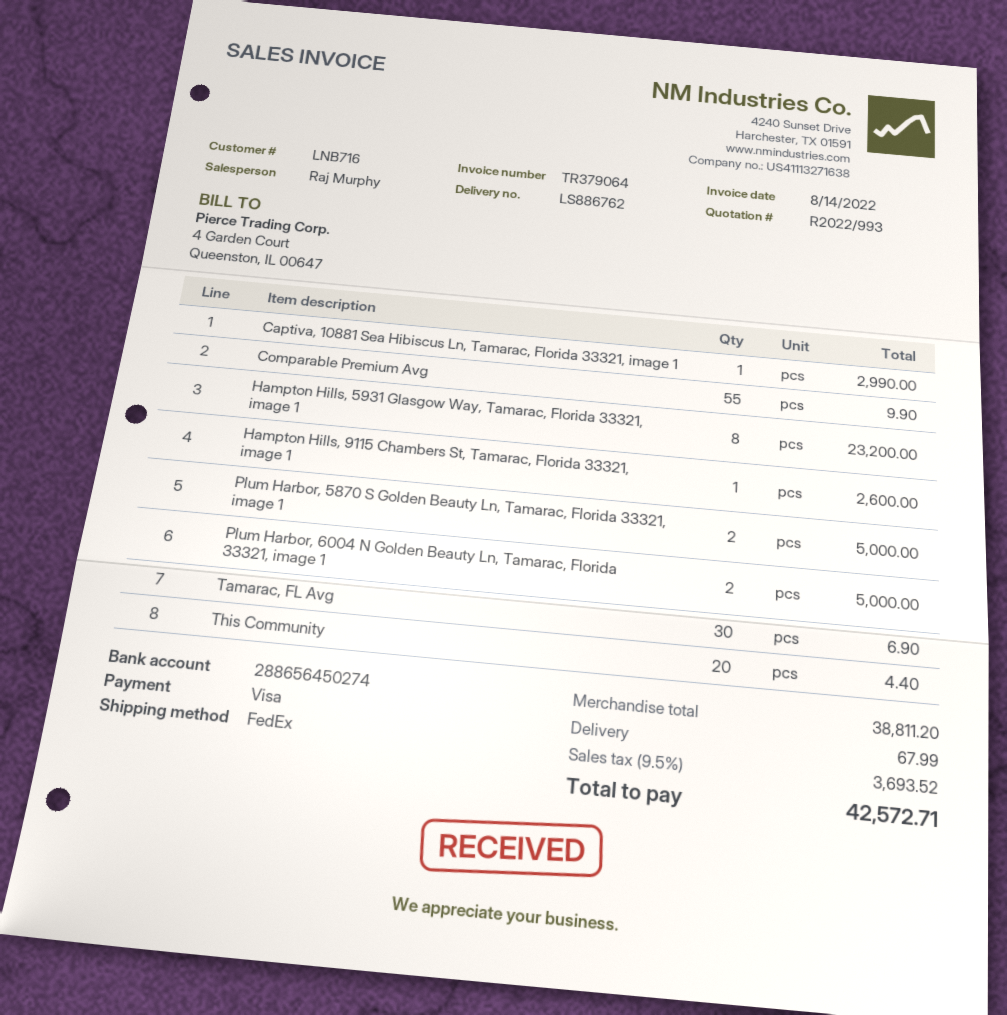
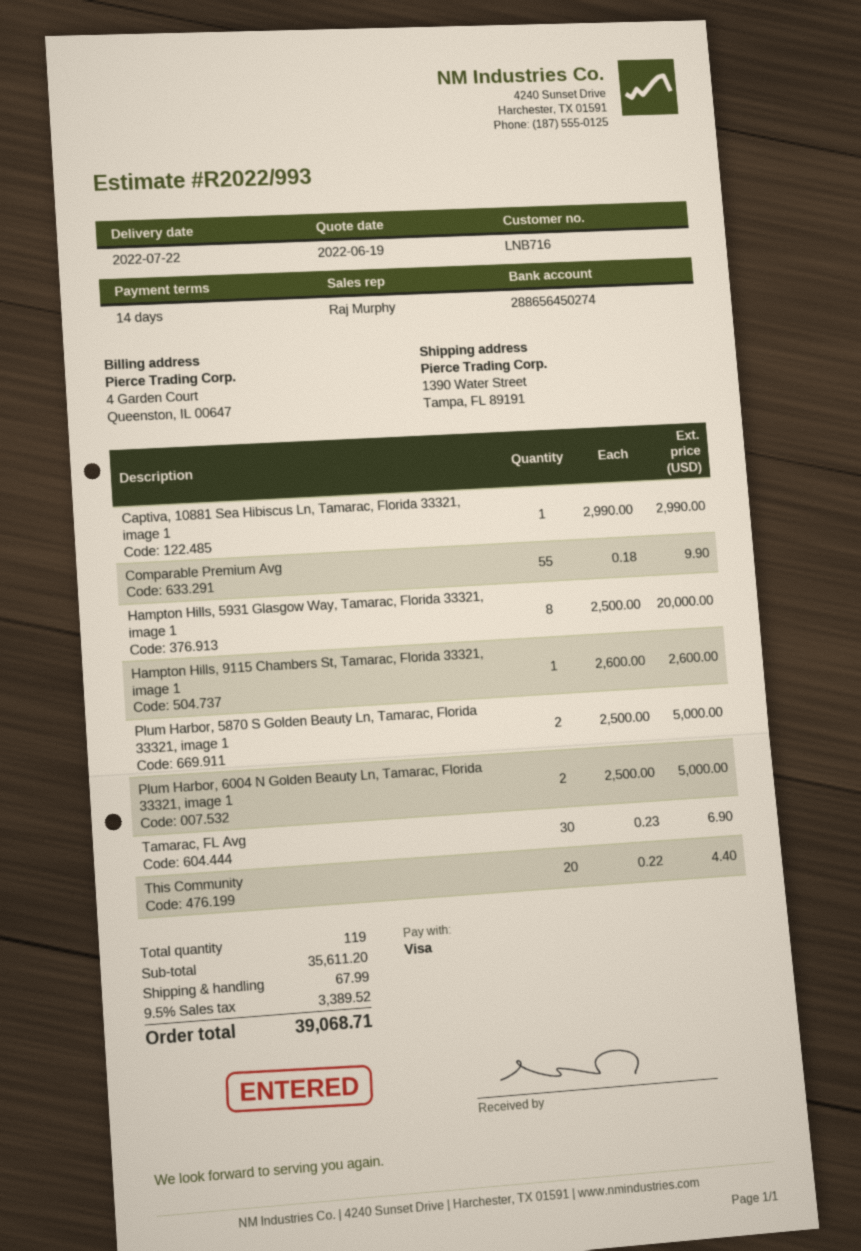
Hampton Hills, 5931 Glasgow Way, Tamarac, Florida 33321, image 1: 8 for 23200.00 -> 8 for 20000.00
subtotal: 38811.20 -> 35611.20
tax: 9.5% = 3693.52 -> 9.5% = 3389.52
total: 42572.71 -> 39068.71

